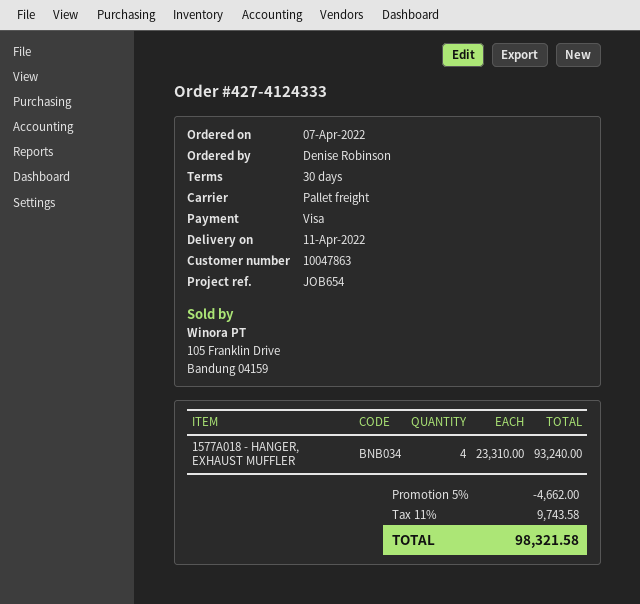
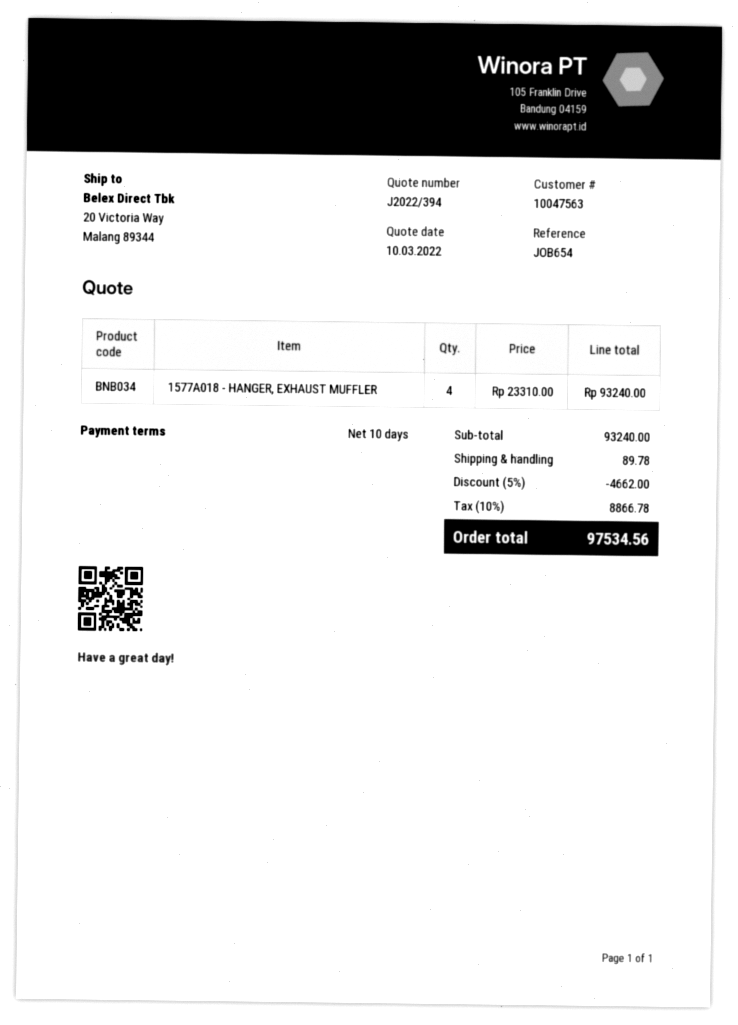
payment terms: 30 days -> 10 days
customer number: 10047863 -> 10047563
shipping: none -> 89.78
tax: 11% = 9743.58 -> 10% = 8866.78
total: 98321.58 -> 97534.56

